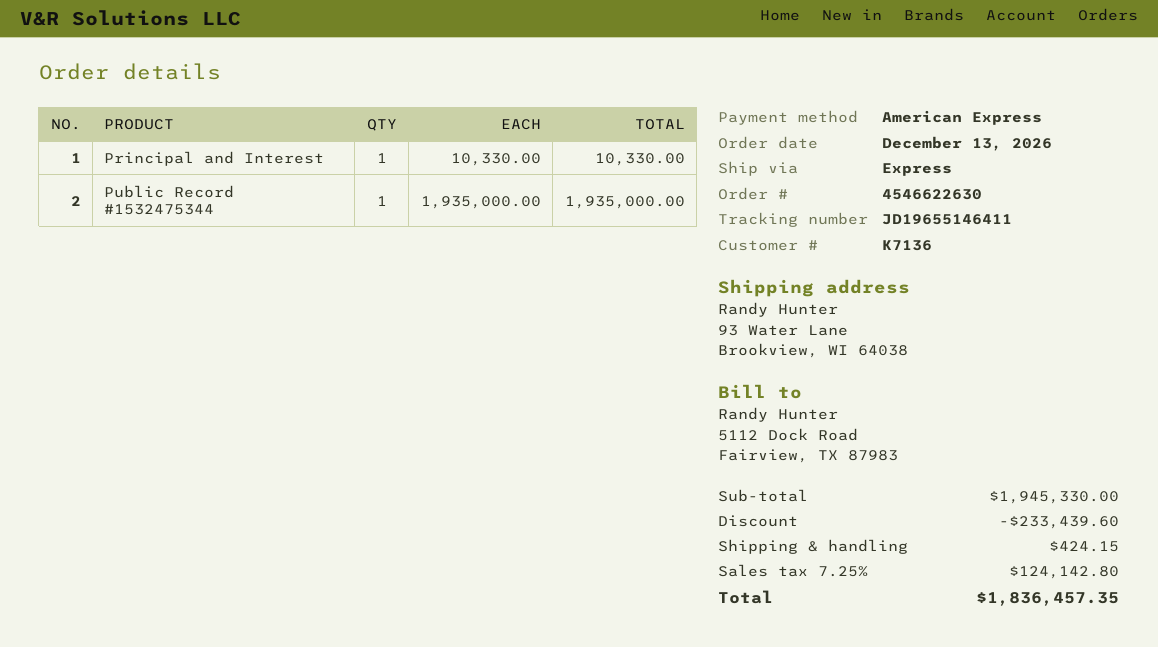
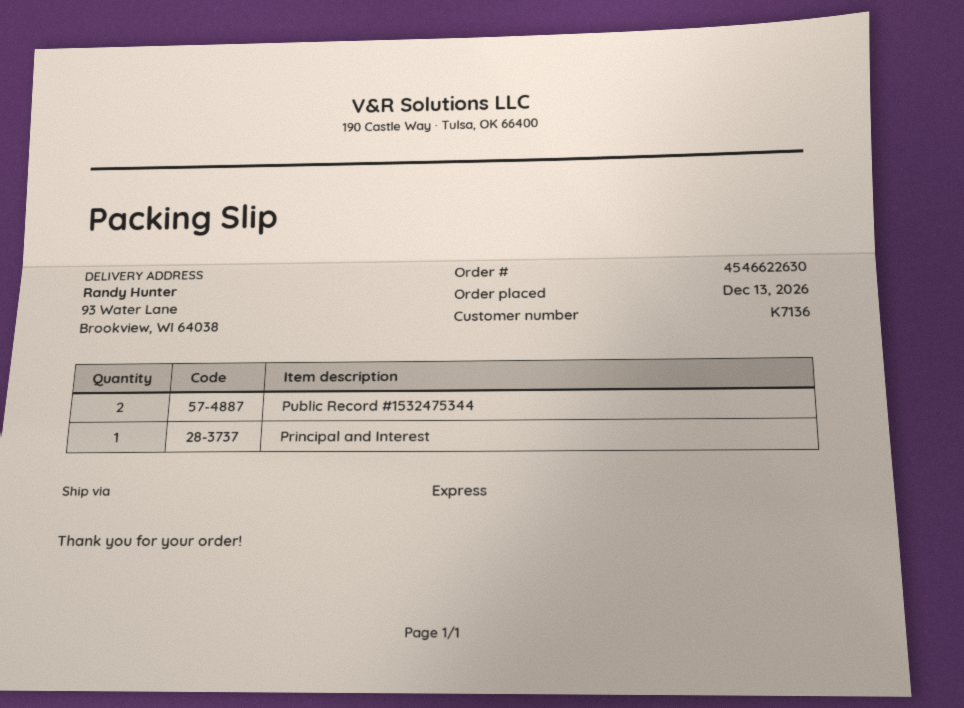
Public Record #1532475344: 1 -> 2

